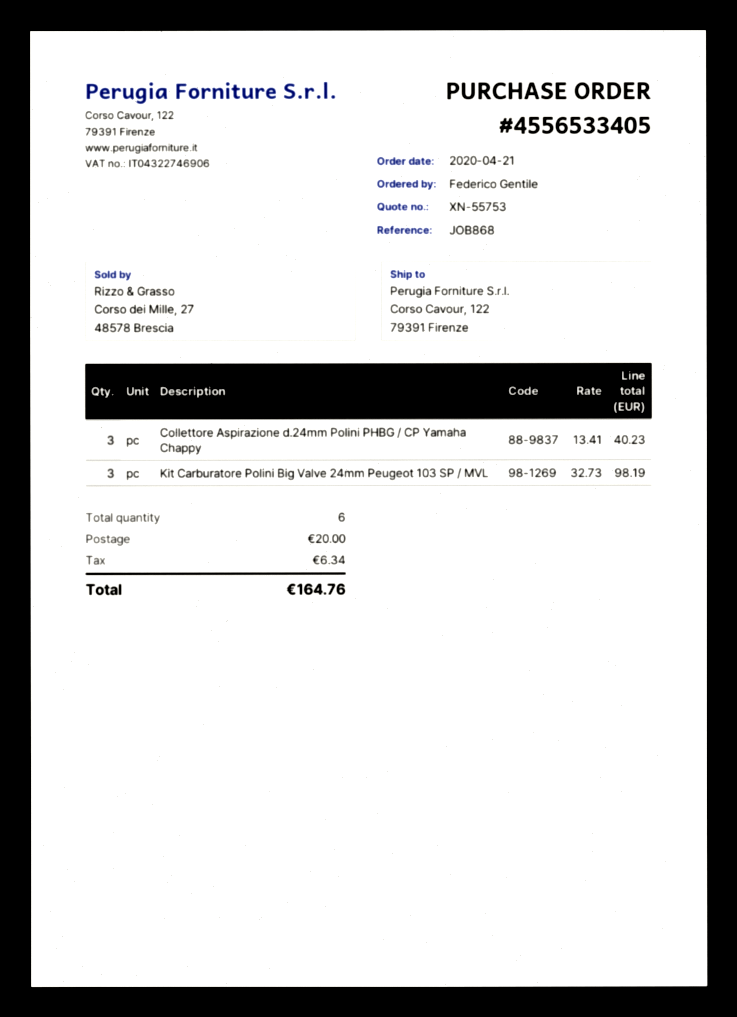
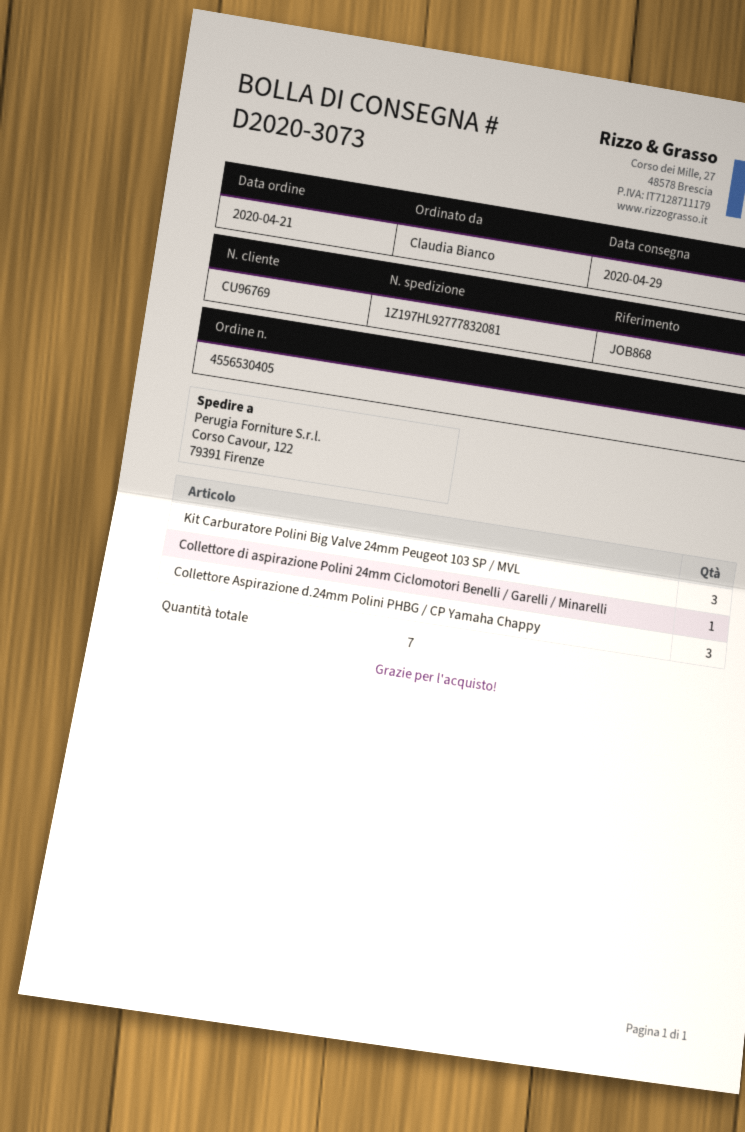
order number: 4556533405 -> 4556530405
ordered by: Federico Gentile -> Claudia Bianco
Collettore di aspirazione Polini 24mm Ciclomotori Benelli / Garelli / Minarelli: none -> 1
total quantity: 6 -> 7

